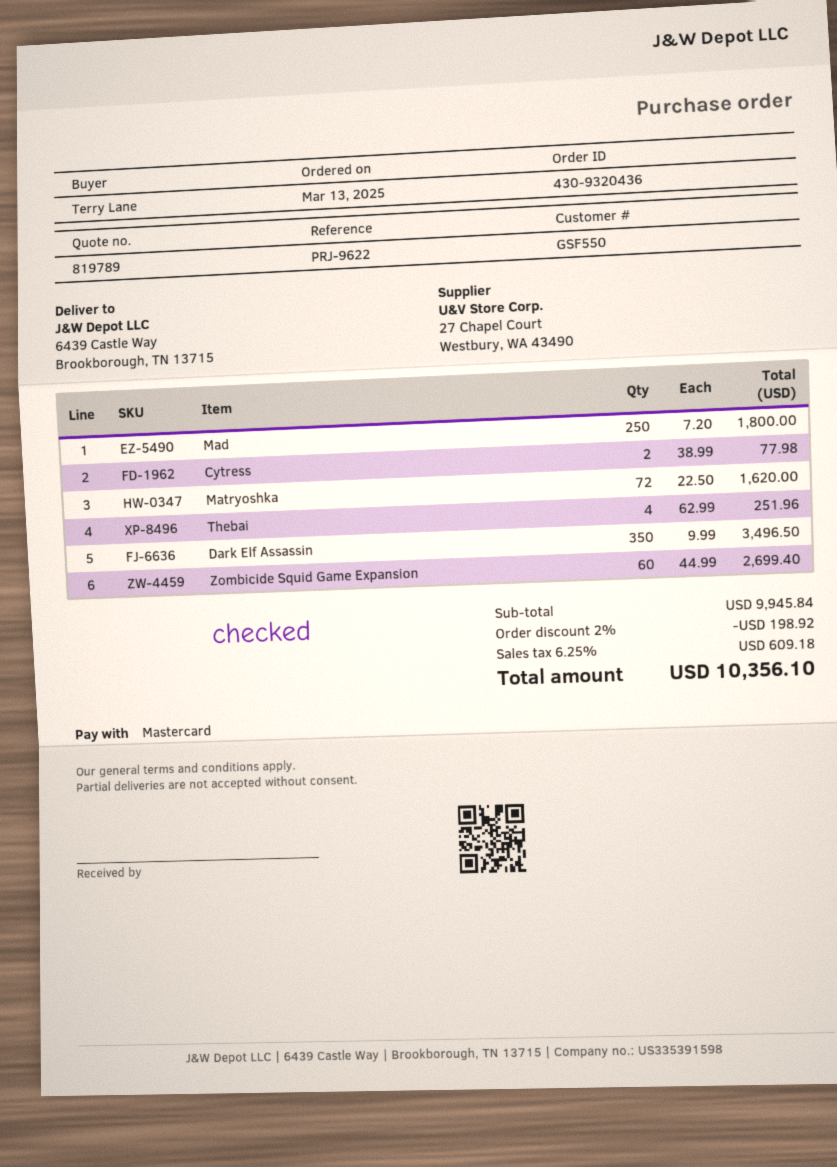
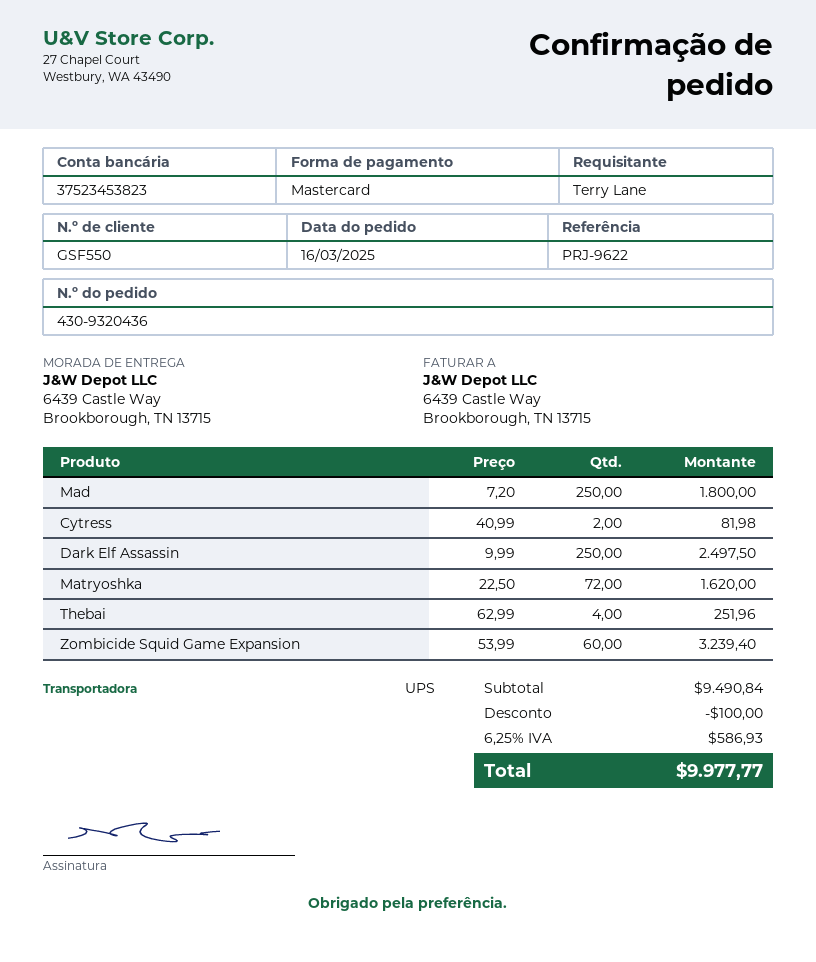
order date: 2025-03-13 -> 2025-03-16
Cytress: 2 x 38.99 = 77.98 -> 2 x 40.99 = 81.98
Dark Elf Assassin: 350 x 9.99 = 3496.50 -> 250 x 9.99 = 2497.50
Zombicide Squid Game Expansion: 60 x 44.99 = 2699.40 -> 60 x 53.99 = 3239.40
subtotal: 9945.84 -> 9490.84
discount: 198.92 -> 100.00
tax: 6.25% = 609.18 -> 6.25% = 586.93
total: 10356.10 -> 9977.77

